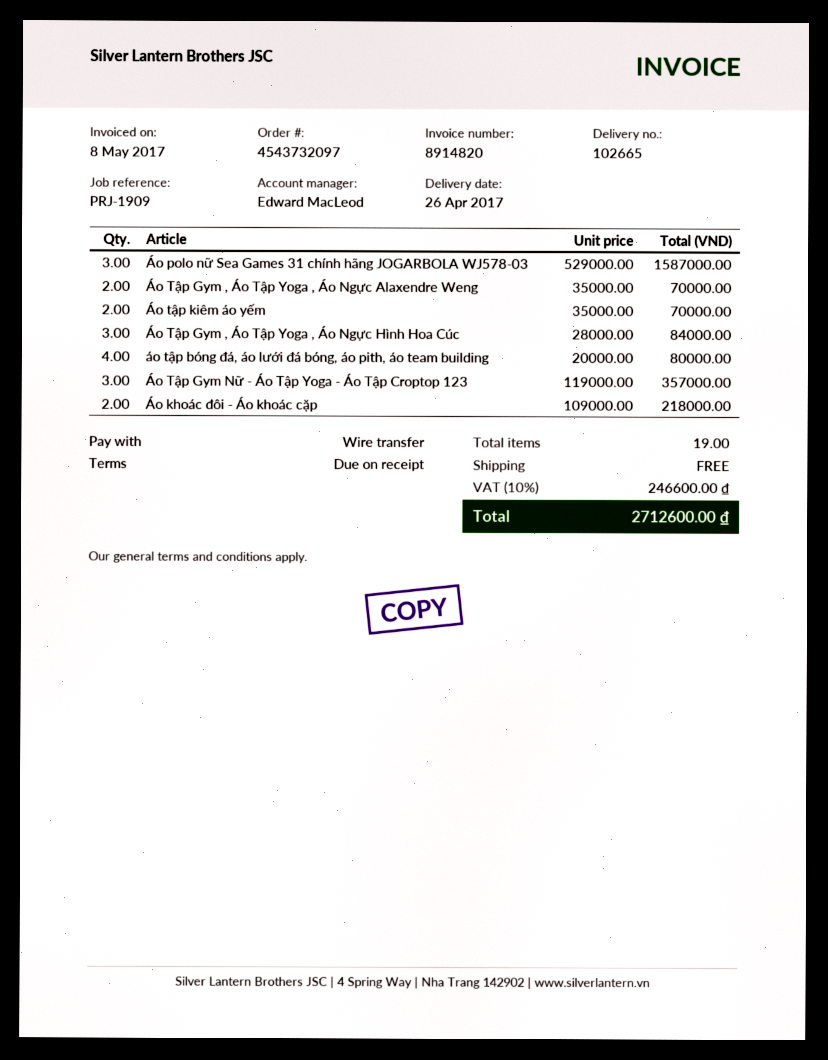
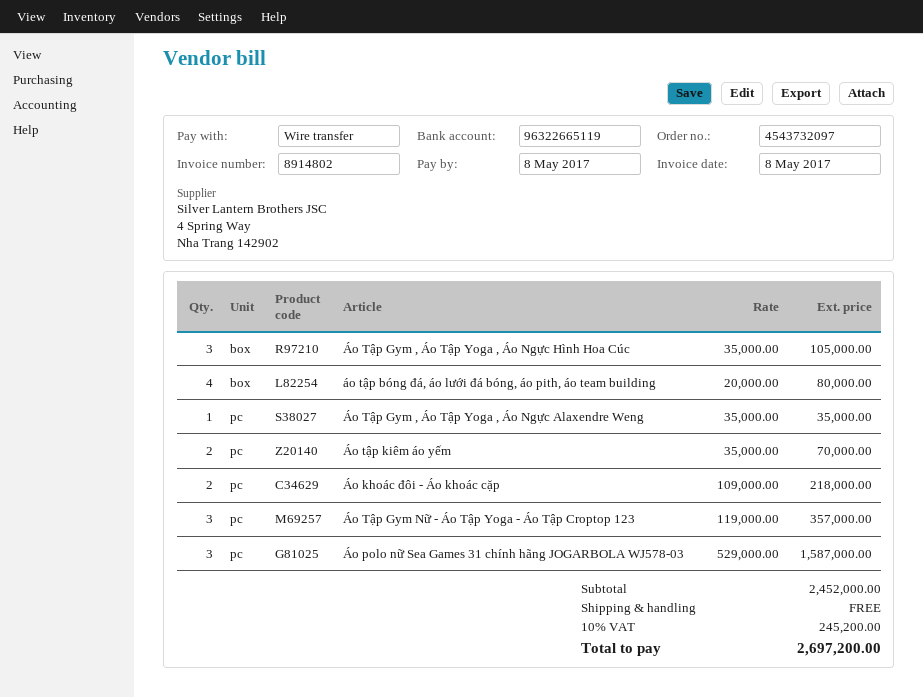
invoice number: 8914820 -> 8914802
Áo Tập Gym , Áo Tập Yoga , Áo Ngực Alaxendre Weng: 2 x 35000.00 = 70000.00 -> 1 x 35000.00 = 35000.00
Áo Tập Gym , Áo Tập Yoga , Áo Ngực Hình Hoa Cúc: 3 x 28000.00 = 84000.00 -> 3 x 35000.00 = 105000.00
tax: 10% = 246600.00 -> 10% = 245200.00
total: 2712600.00 -> 2697200.00

